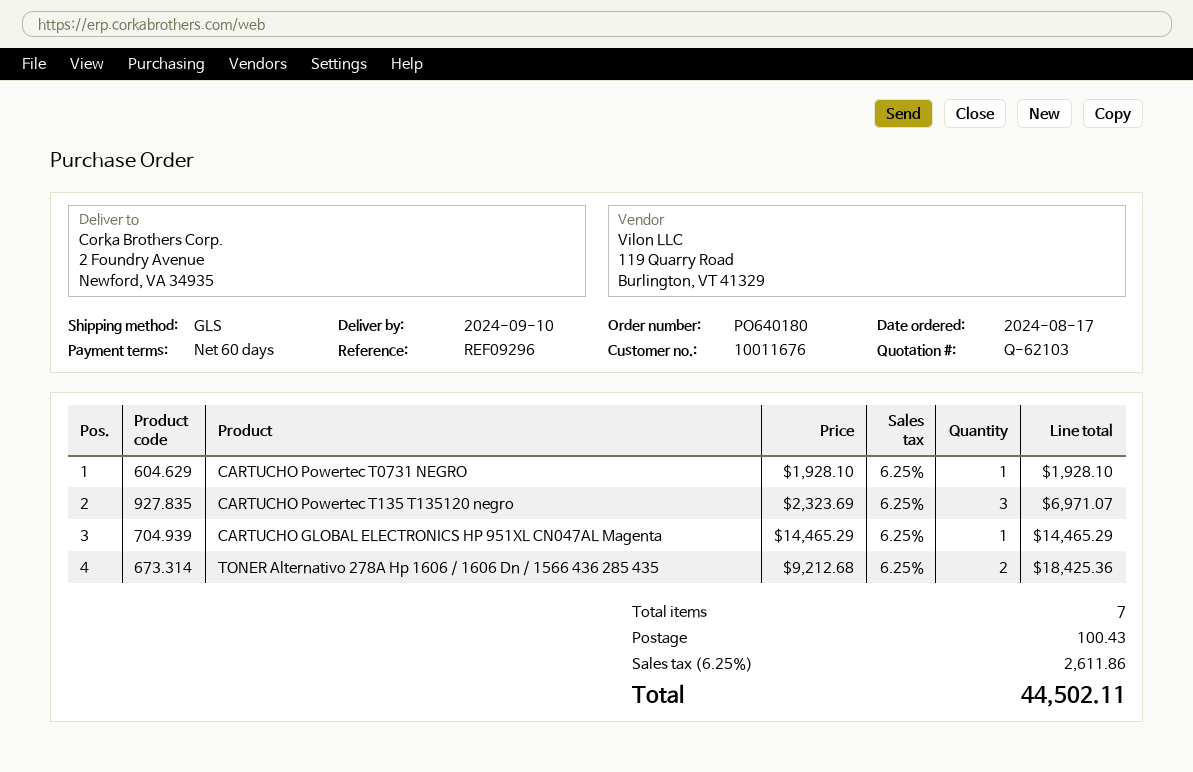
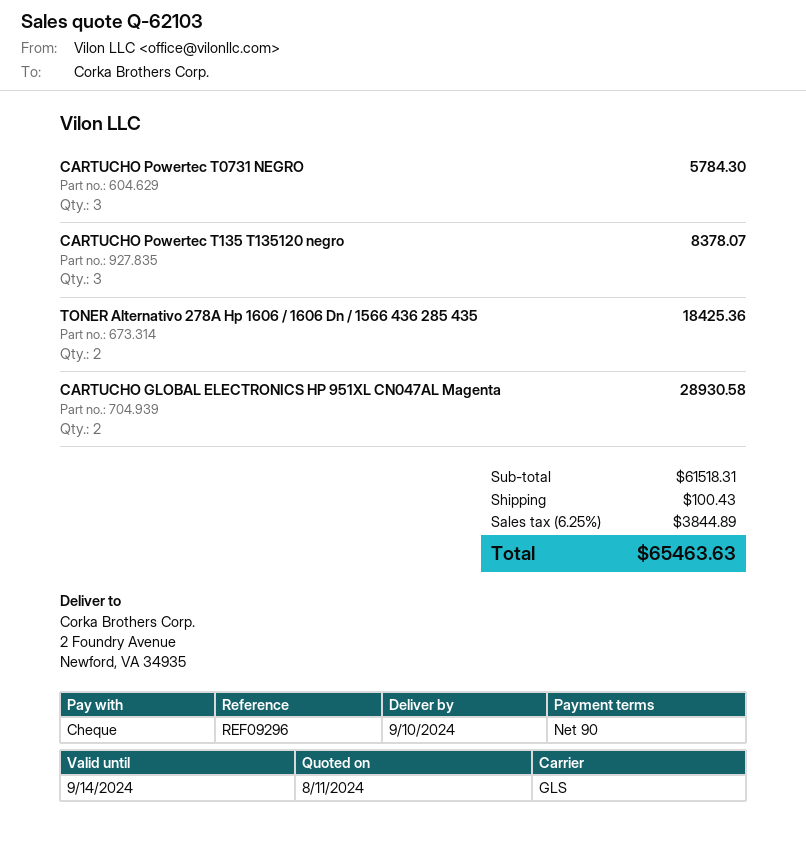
payment terms: 60 days -> 90 days
CARTUCHO Powertec T0731 NEGRO: 1 for 1928.10 -> 3 for 5784.30
CARTUCHO Powertec T135 T135120 negro: 3 for 6971.07 -> 3 for 8378.07
CARTUCHO GLOBAL ELECTRONICS HP 951XL CN047AL Magenta: 1 for 14465.29 -> 2 for 28930.58
tax: 6.25% = 2611.86 -> 6.25% = 3844.89
total: 44502.11 -> 65463.63

